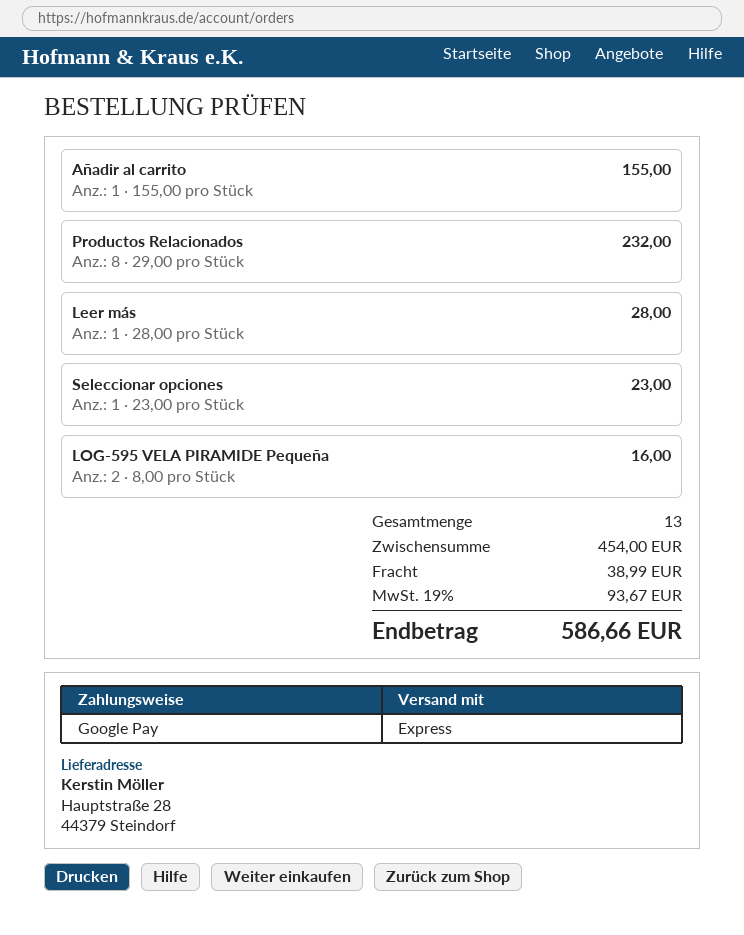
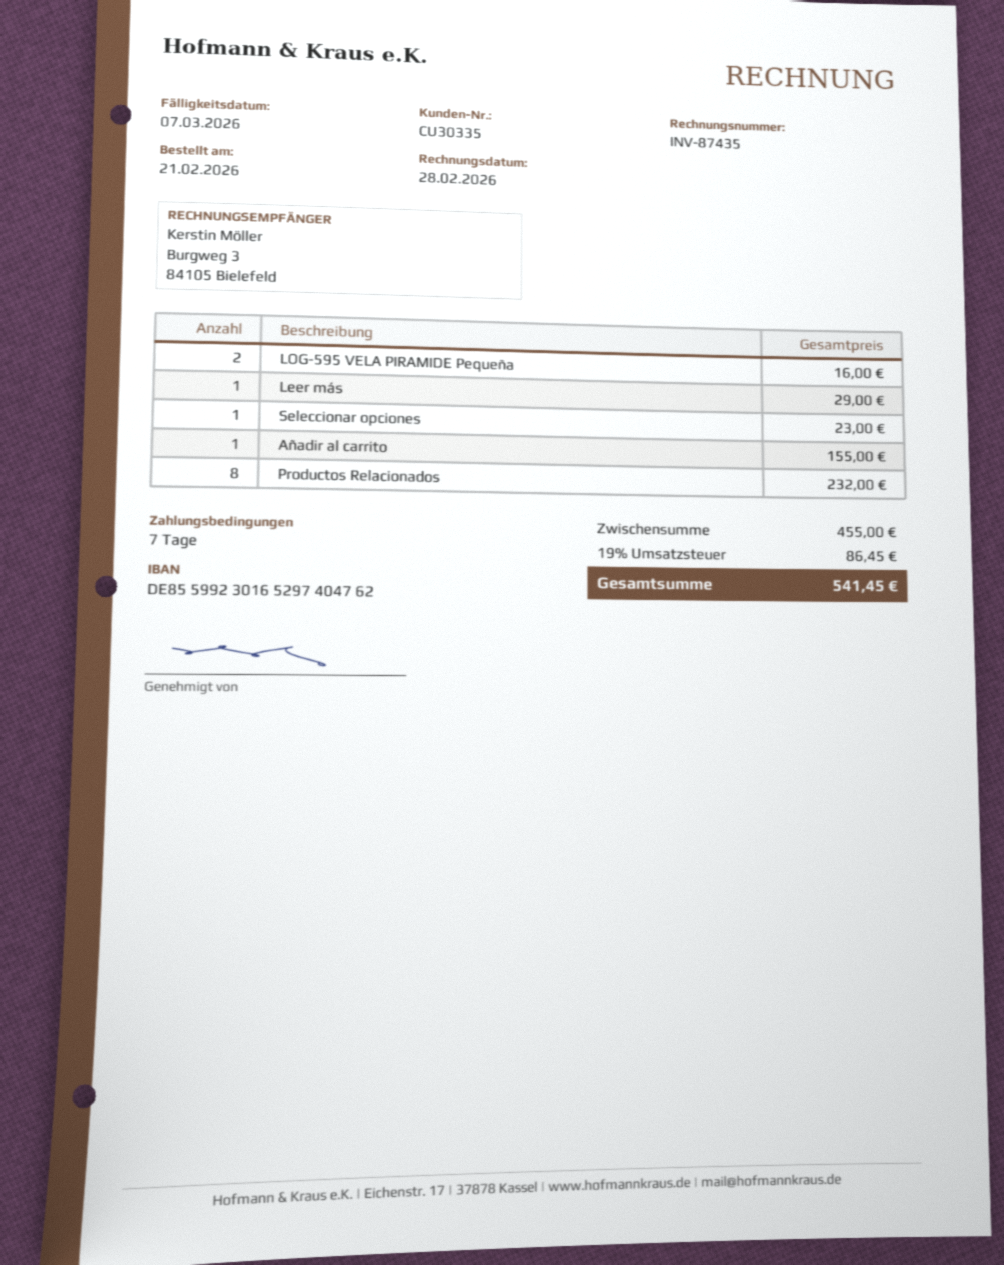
Leer más: 1 for 28.00 -> 1 for 29.00
subtotal: 454.00 -> 455.00
shipping: 38.99 -> none
tax: 19% = 93.67 -> 19% = 86.45
total: 586.66 -> 541.45

